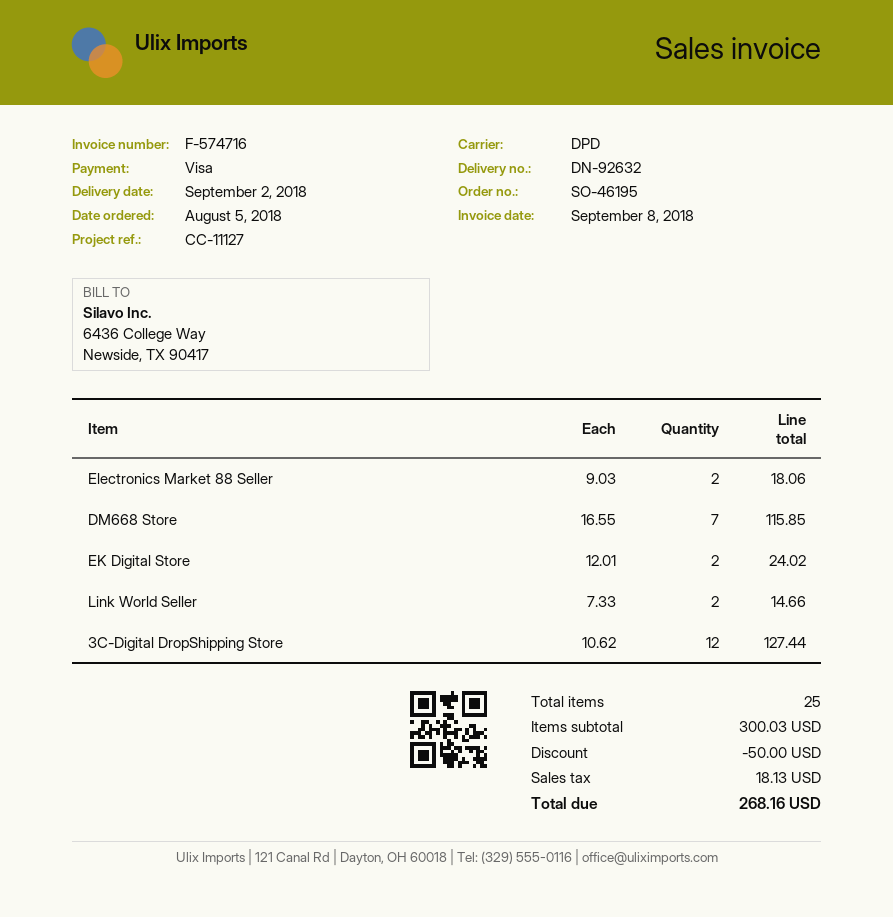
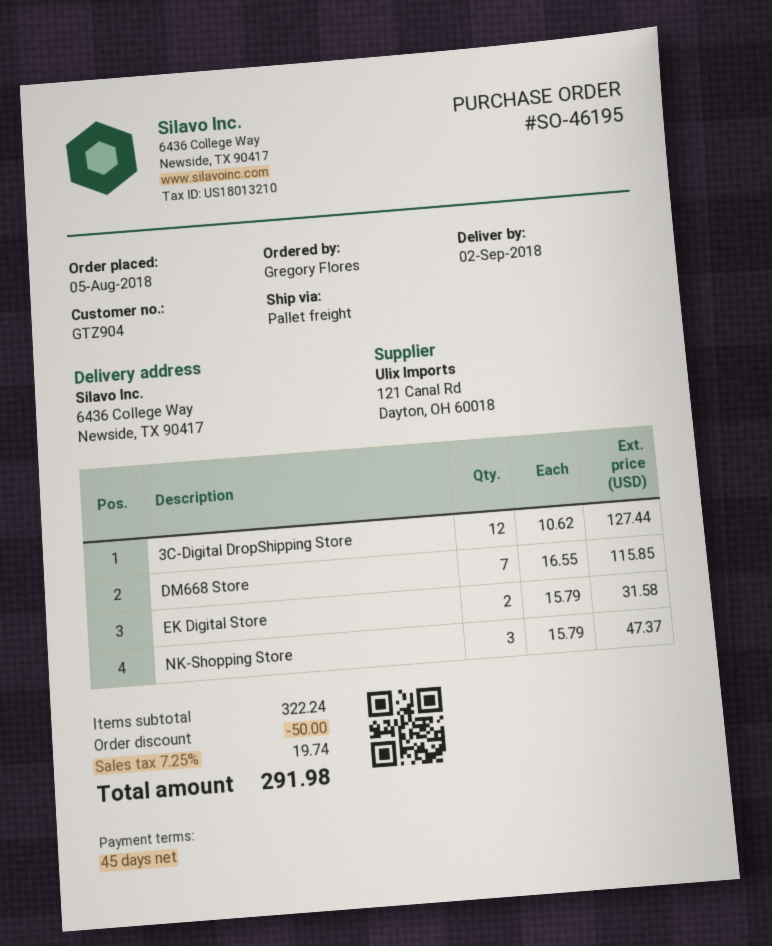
shipping method: DPD -> pallet freight
Electronics Market 88 Seller: 2 x 9.03 = 18.06 -> none
EK Digital Store: 2 x 12.01 = 24.02 -> 2 x 15.79 = 31.58
Link World Seller: 2 x 7.33 = 14.66 -> none
NK-Shopping Store: none -> 3 x 15.79 = 47.37
subtotal: 300.03 -> 322.24
tax: 18.13 -> 19.74
total: 268.16 -> 291.98

